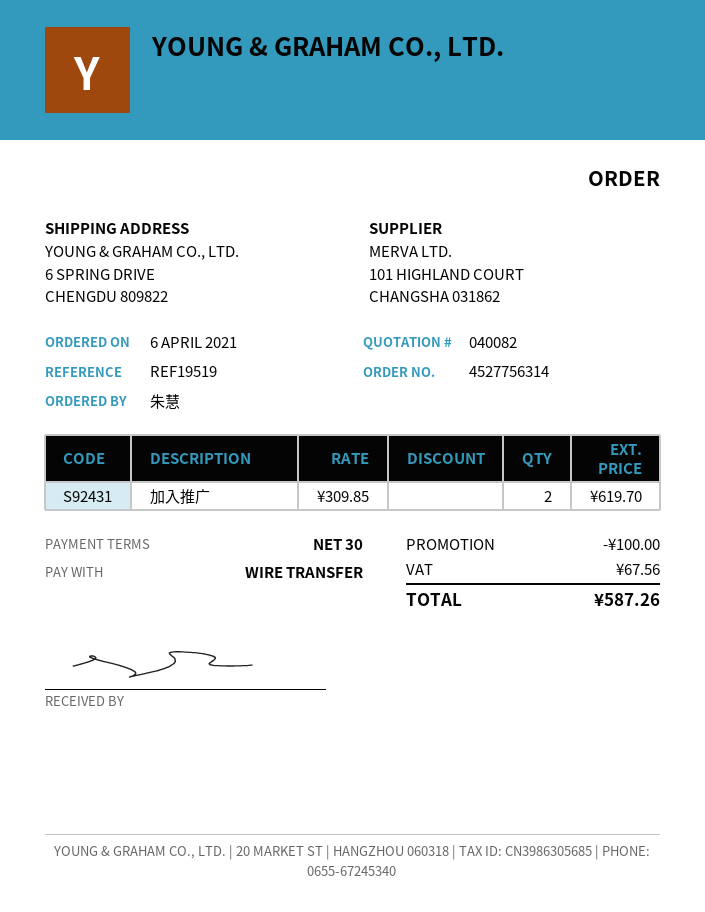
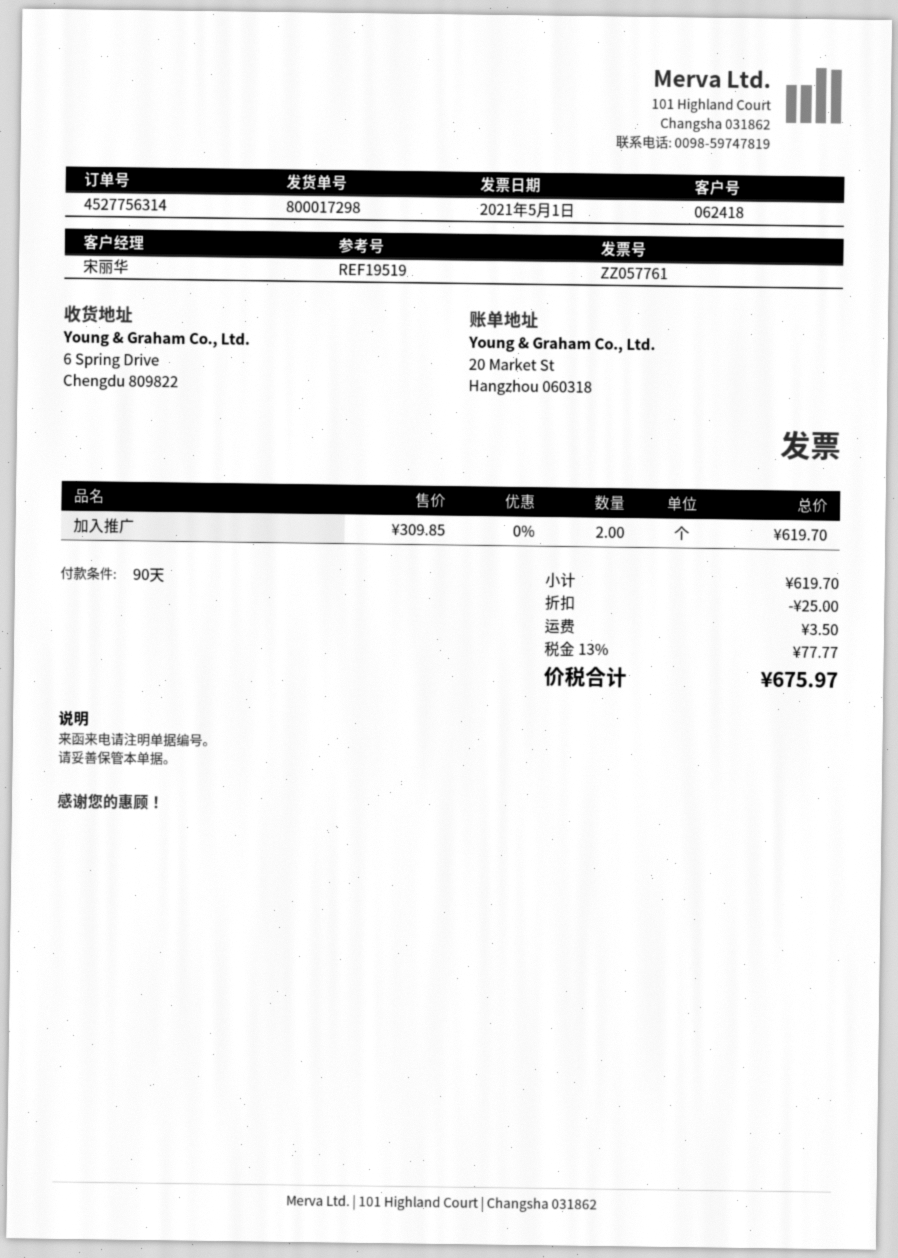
payment terms: 30 days -> 90 days
discount: 100.00 -> 25.00
shipping: none -> 3.50
tax: 67.56 -> 77.77
total: 587.26 -> 675.97

